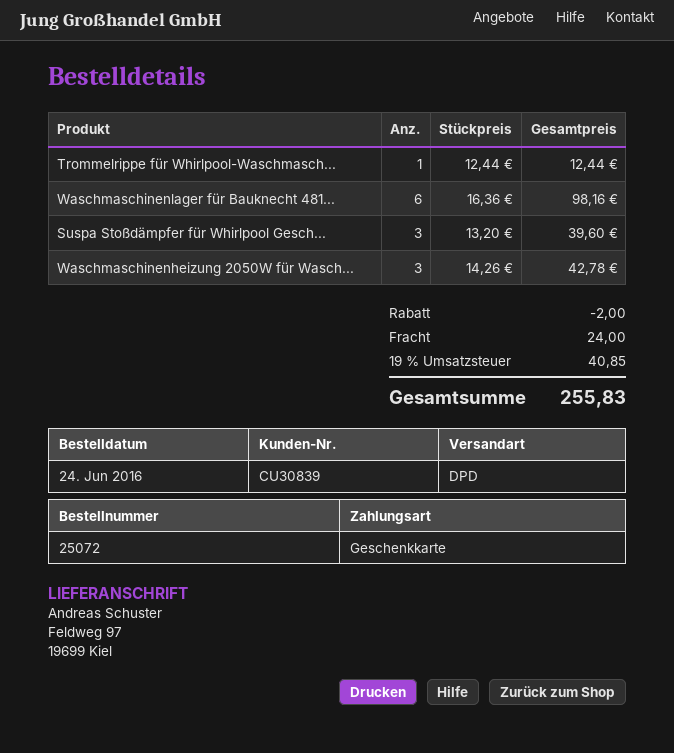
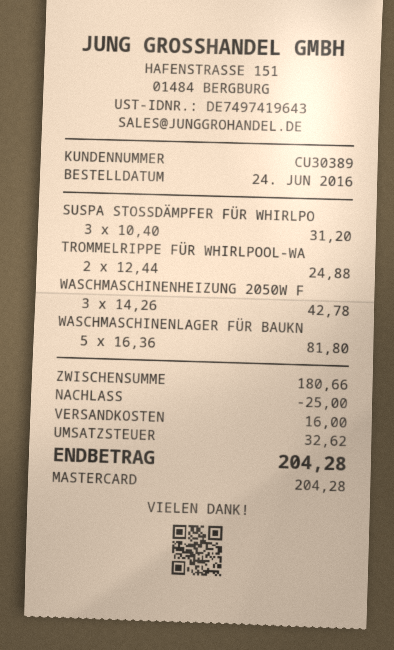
customer number: CU30839 -> CU30389
payment method: gift card -> Mastercard
Trommelrippe für Whirlpool-Waschmasch...: 1 x 12.44 = 12.44 -> 2 x 12.44 = 24.88
Waschmaschinenlager für Bauknecht 481...: 6 x 16.36 = 98.16 -> 5 x 16.36 = 81.80
Suspa Stoßdämpfer für Whirlpool Gesch...: 3 x 13.20 = 39.60 -> 3 x 10.40 = 31.20
discount: 2.00 -> 25.00
shipping: 24.00 -> 16.00
tax: 40.85 -> 32.62
total: 255.83 -> 204.28

